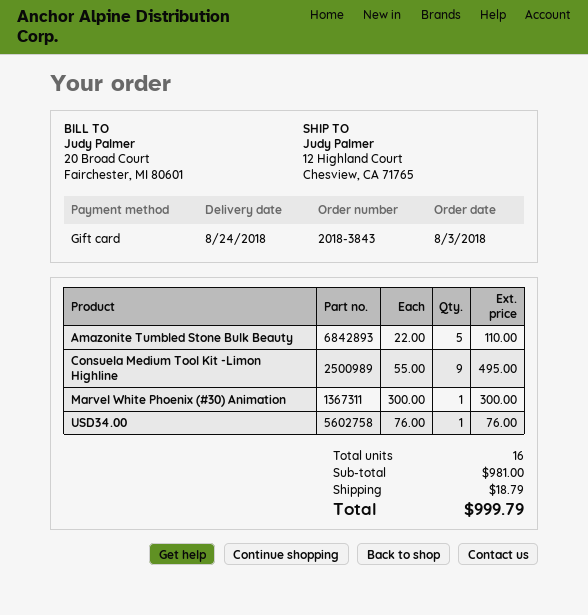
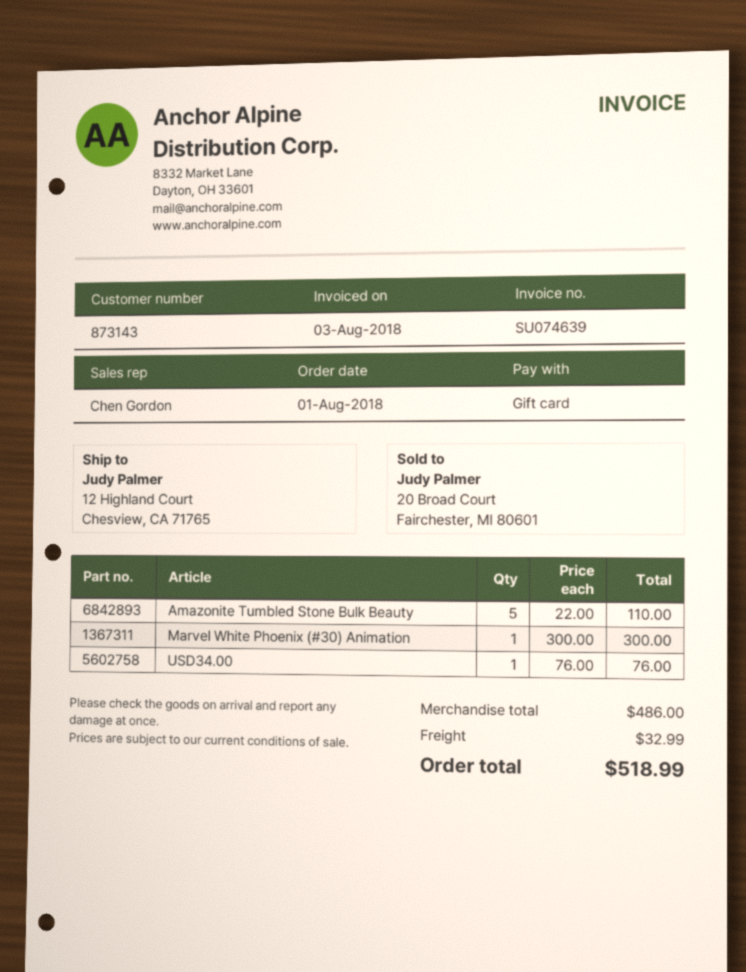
order date: 2018-08-03 -> 2018-08-01
Consuela Medium Tool Kit -Limon Highline: 9 x 55.00 = 495.00 -> none
subtotal: 981.00 -> 486.00
shipping: 18.79 -> 32.99
total: 999.79 -> 518.99

